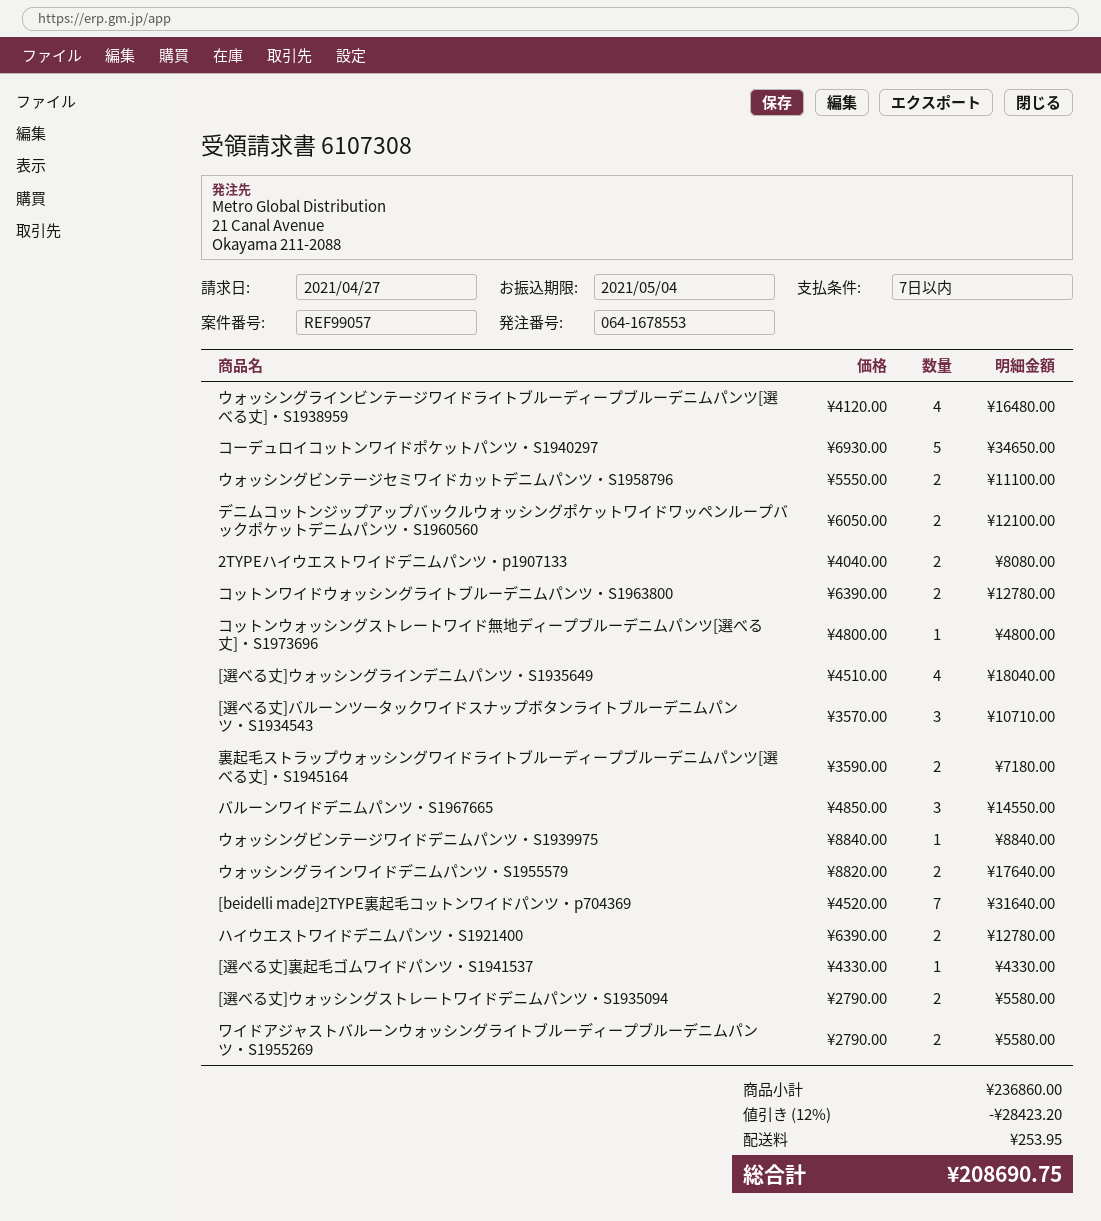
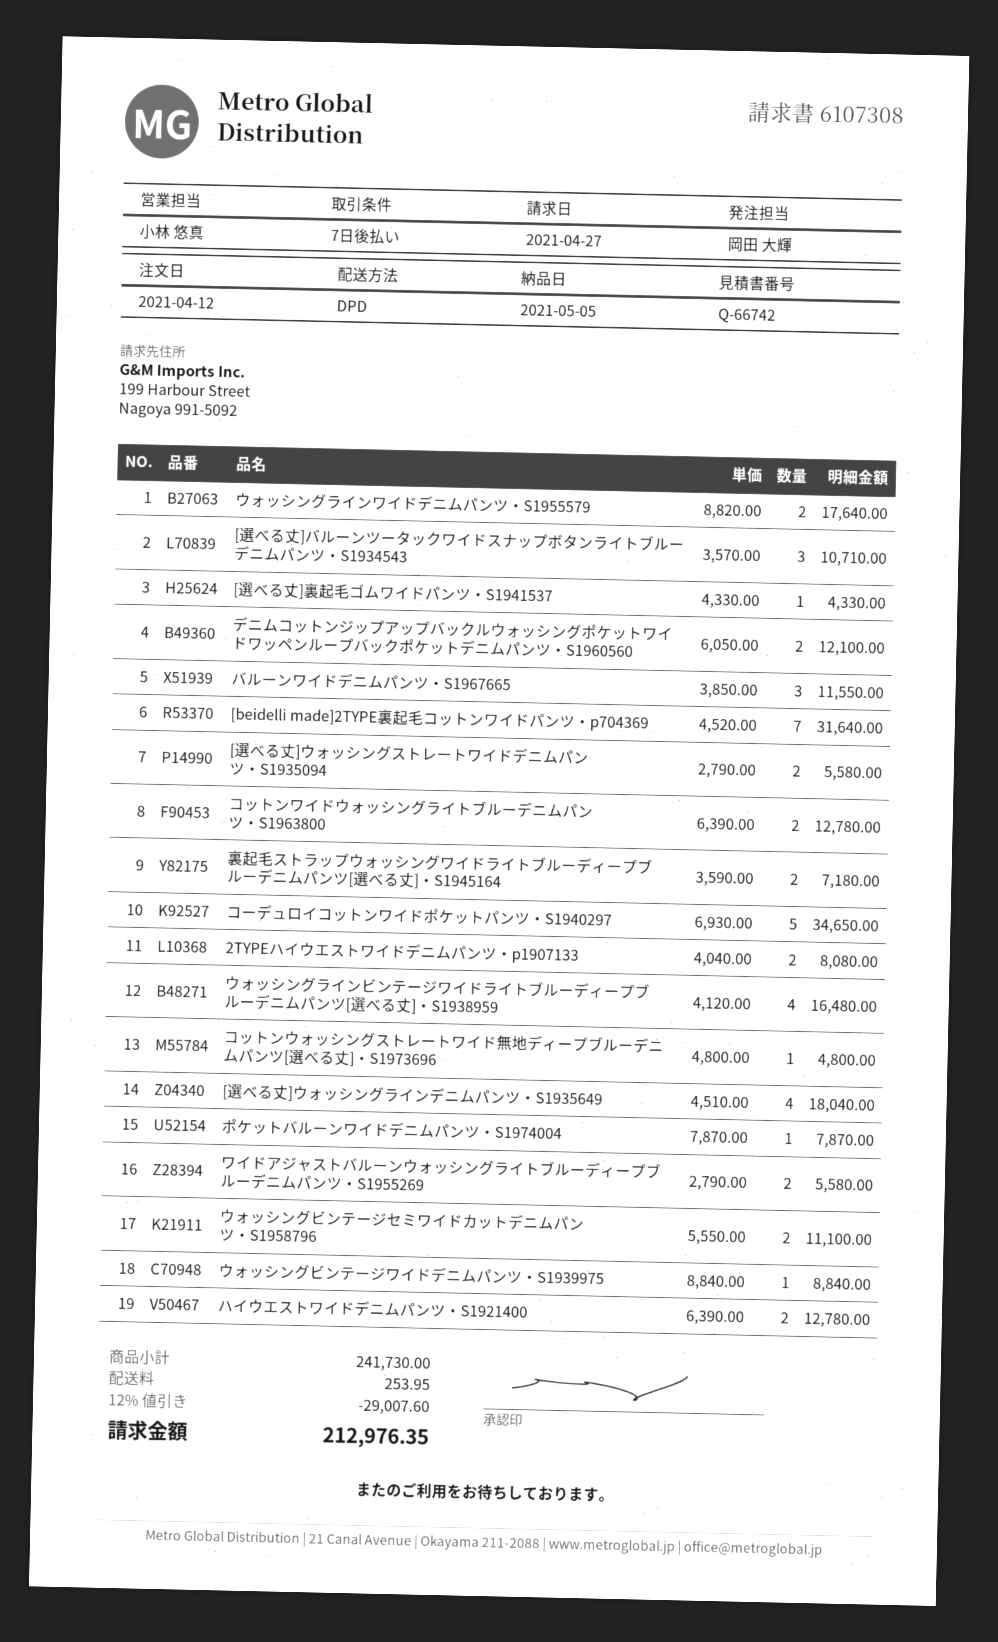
バルーンワイドデニムパンツ・S1967665: 3 x 4850.00 = 14550.00 -> 3 x 3850.00 = 11550.00
ポケットバルーンワイドデニムパンツ・S1974004: none -> 1 x 7870.00 = 7870.00
subtotal: 236860.00 -> 241730.00
discount: 12% = 28423.20 -> 12% = 29007.60
total: 208690.75 -> 212976.35

